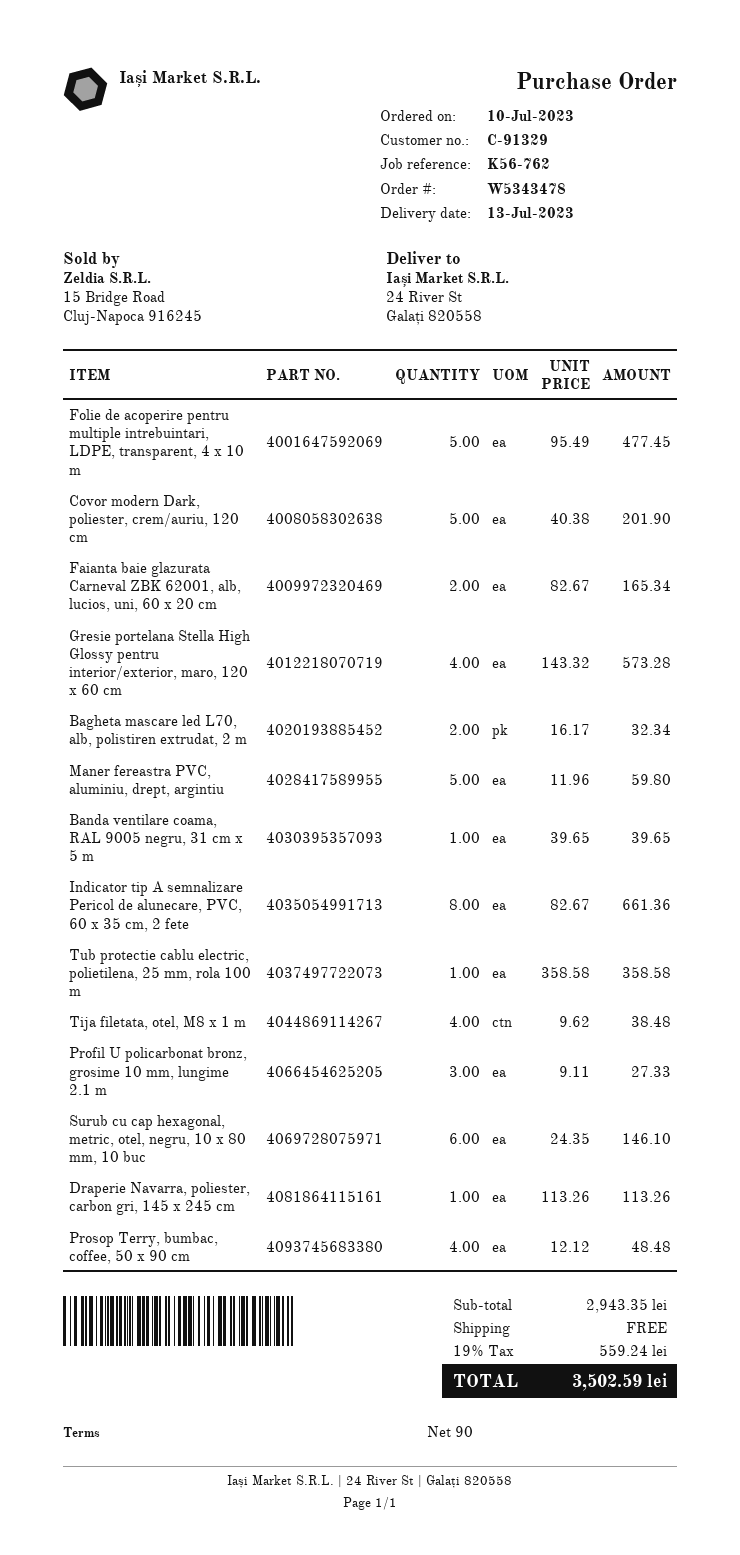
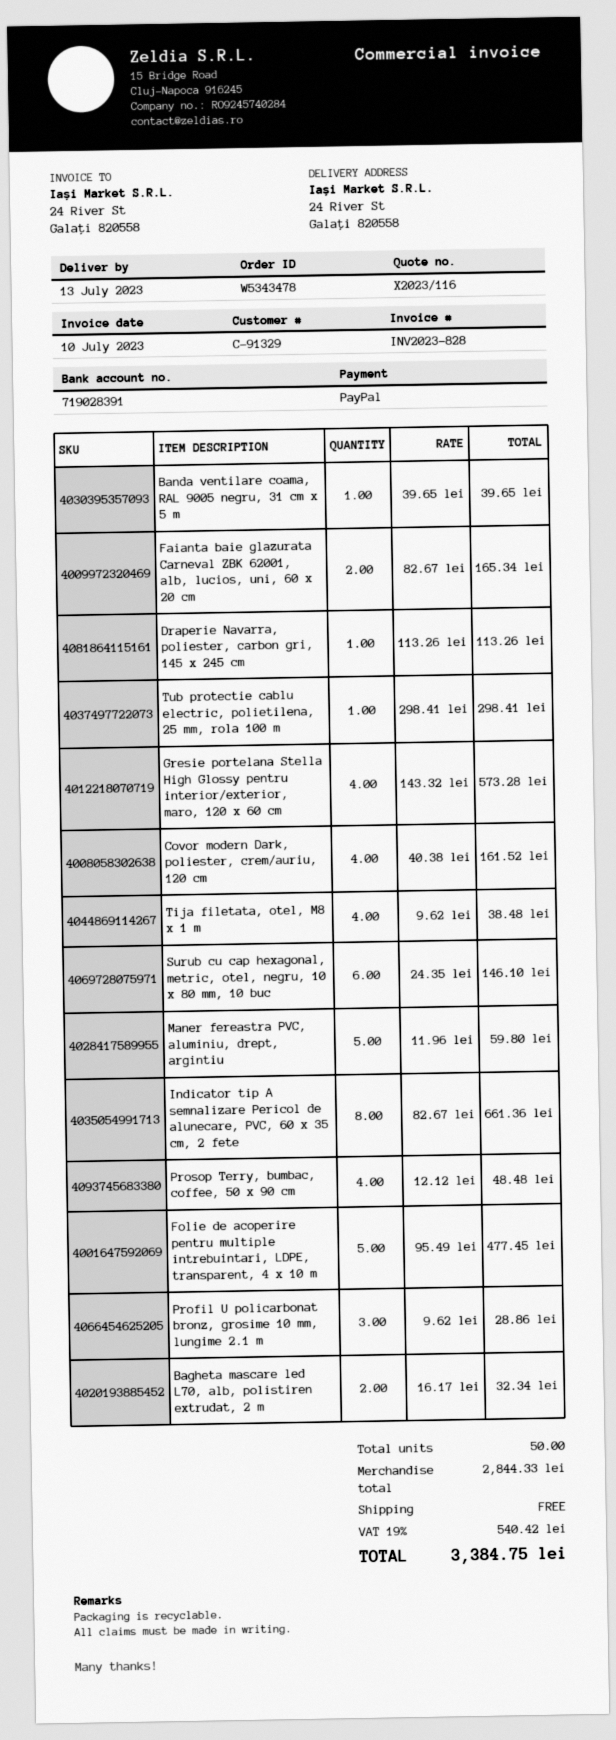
Covor modern Dark, poliester, crem/auriu, 120 cm: 5 x 40.38 = 201.90 -> 4 x 40.38 = 161.52
Tub protectie cablu electric, polietilena, 25 mm, rola 100 m: 1 x 358.58 = 358.58 -> 1 x 298.41 = 298.41
Profil U policarbonat bronz, grosime 10 mm, lungime 2.1 m: 3 x 9.11 = 27.33 -> 3 x 9.62 = 28.86
subtotal: 2943.35 -> 2844.33
tax: 19% = 559.24 -> 19% = 540.42
total: 3502.59 -> 3384.75

